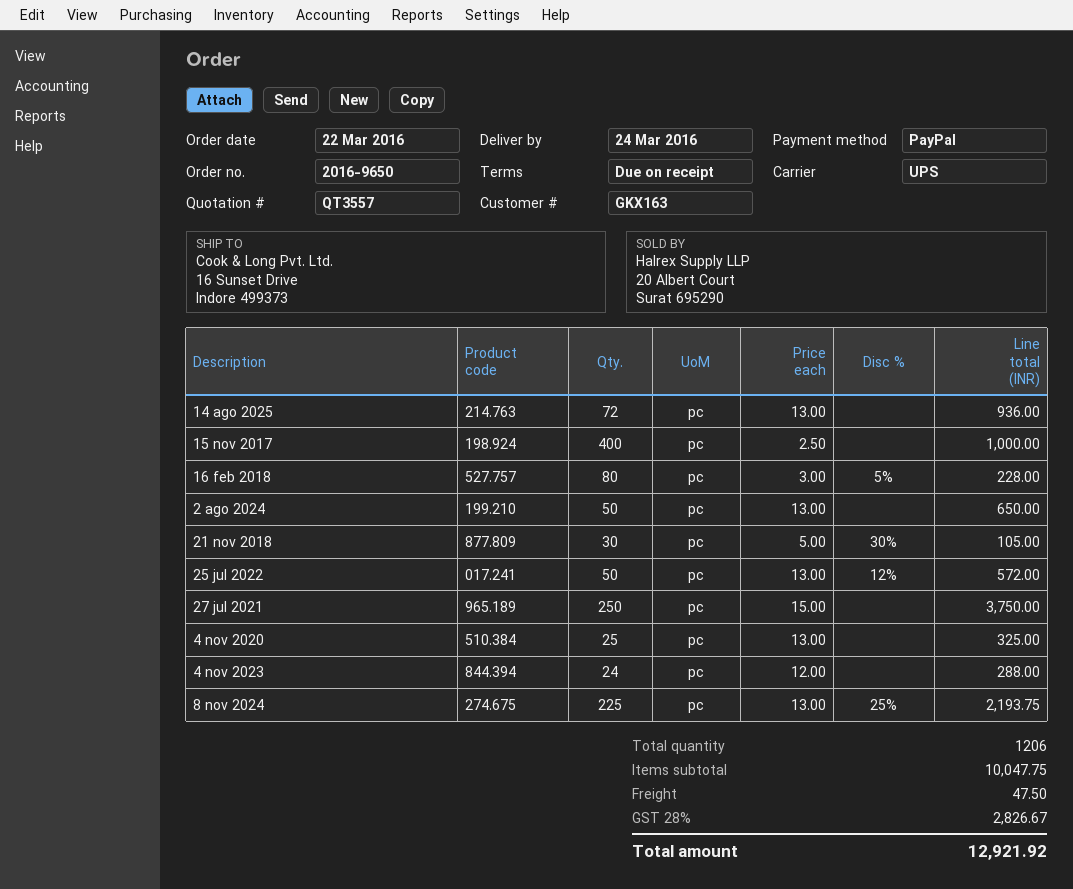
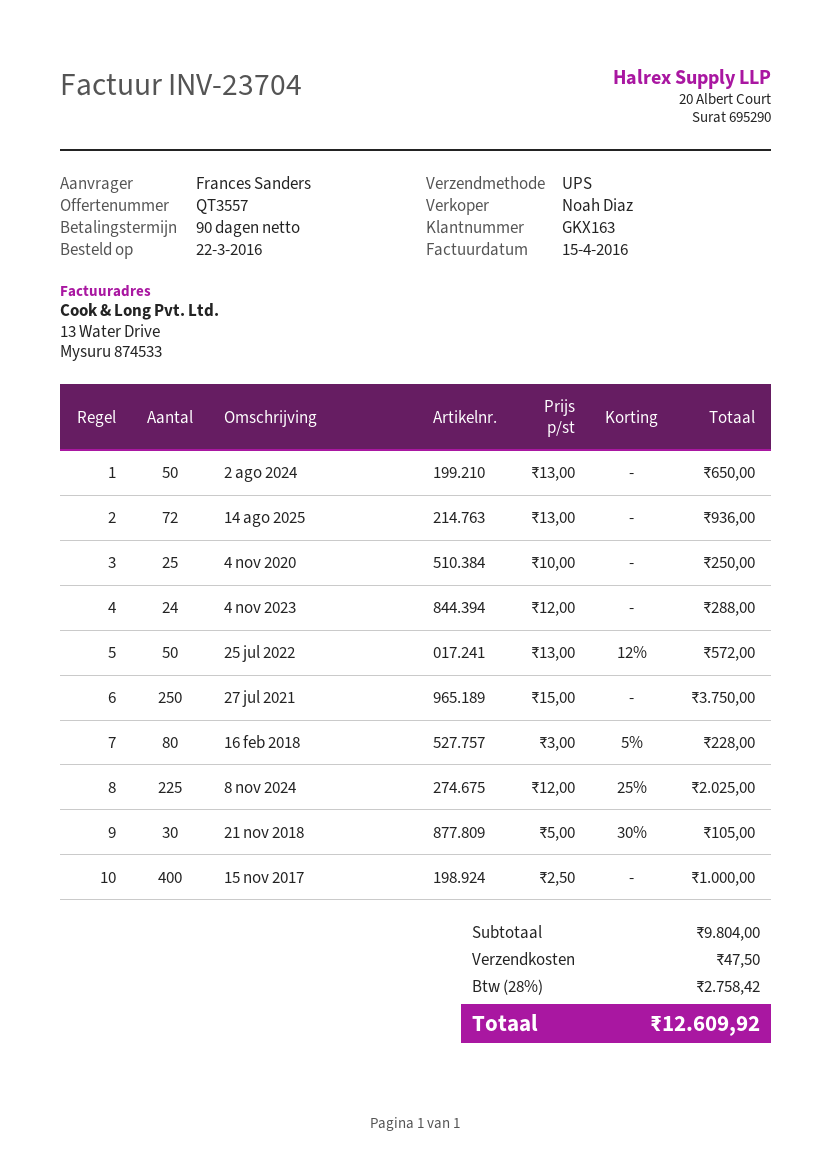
payment terms: on receipt -> 90 days
4 nov 2020: 25 x 13.00 = 325.00 -> 25 x 10.00 = 250.00
8 nov 2024: 225 x 13.00 - 25% = 2193.75 -> 225 x 12.00 - 25% = 2025.00
subtotal: 10047.75 -> 9804.00
tax: 28% = 2826.67 -> 28% = 2758.42
total: 12921.92 -> 12609.92

